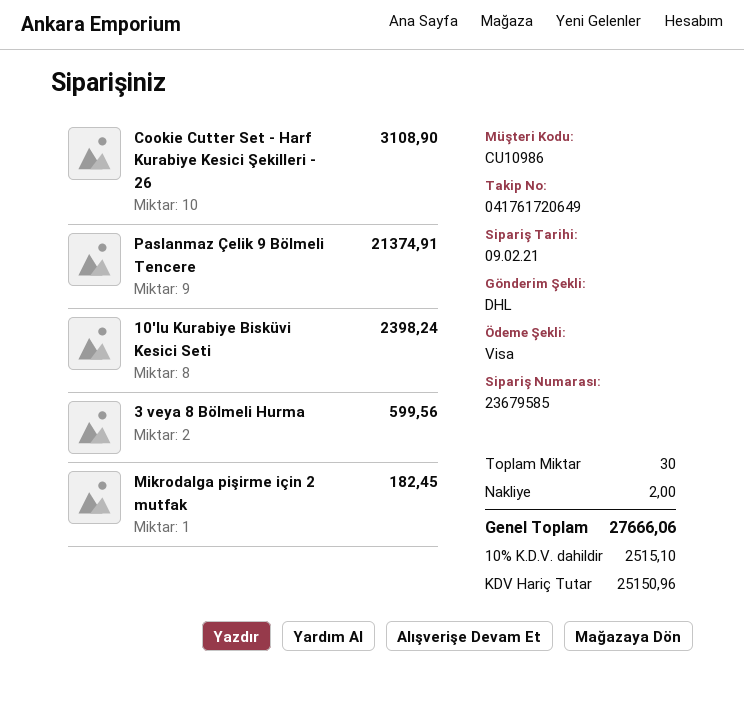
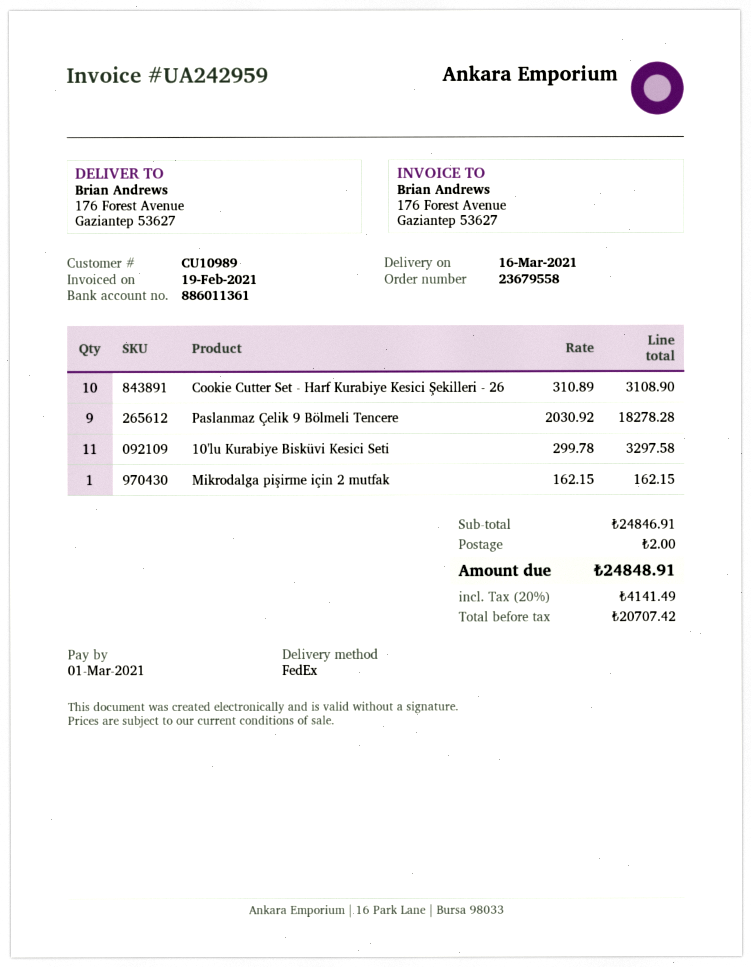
order number: 23679585 -> 23679558
customer number: CU10986 -> CU10989
shipping method: DHL -> FedEx
Paslanmaz Çelik 9 Bölmeli Tencere: 9 for 21374.91 -> 9 for 18278.28
10'lu Kurabiye Bisküvi Kesici Seti: 8 for 2398.24 -> 11 for 3297.58
3 veya 8 Bölmeli Hurma: 2 for 599.56 -> none
Mikrodalga pişirme için 2 mutfak: 1 for 182.45 -> 1 for 162.15
net: 25150.96 -> 20707.42
tax: 10% = 2515.10 -> 20% = 4141.49
total: 27666.06 -> 24848.91

